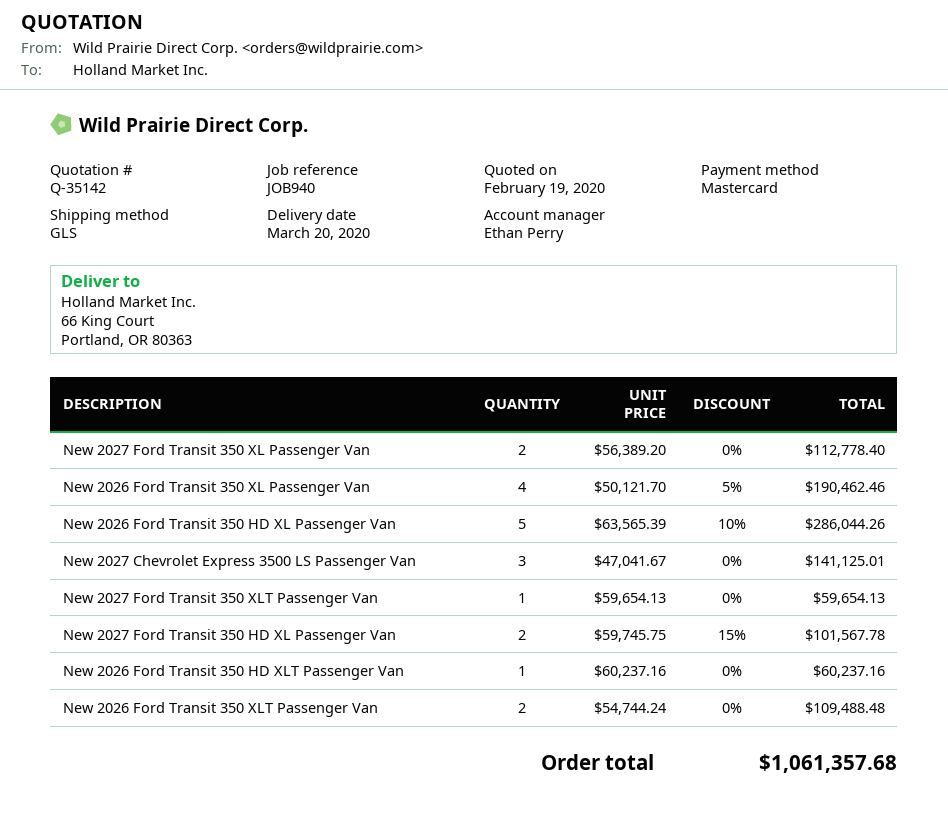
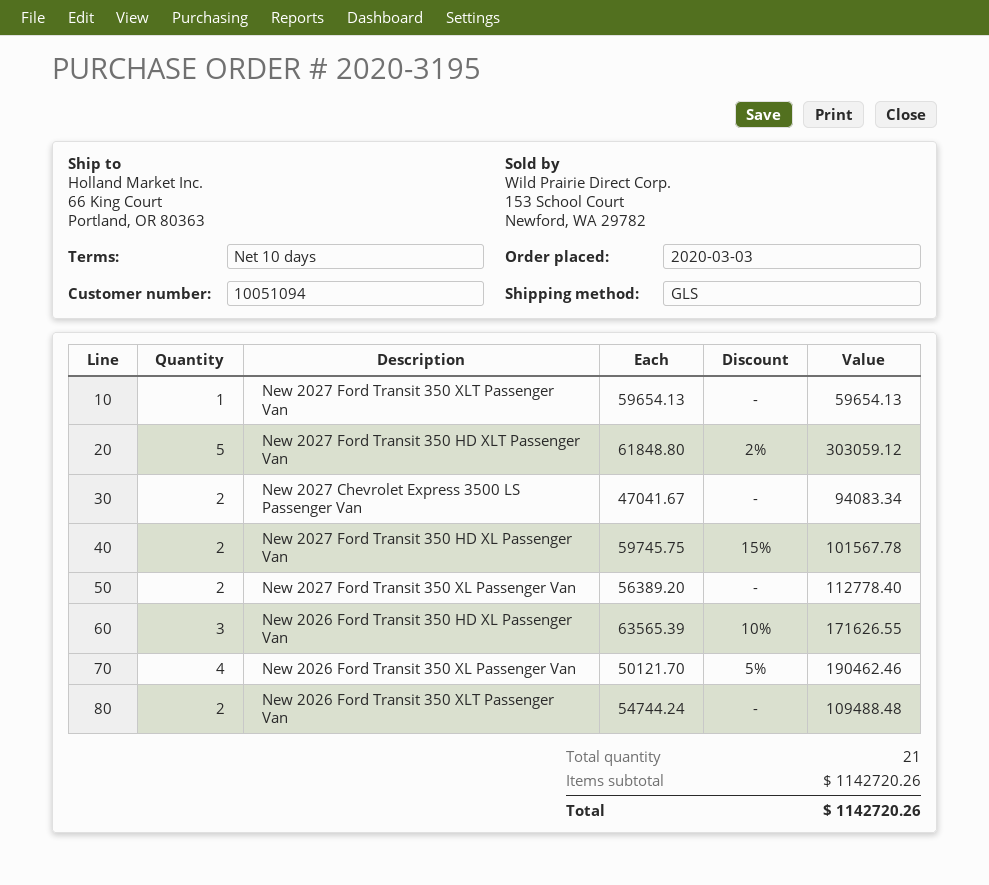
New 2026 Ford Transit 350 HD XL Passenger Van: 5 x 63565.39 - 10% = 286044.26 -> 3 x 63565.39 - 10% = 171626.55
New 2027 Chevrolet Express 3500 LS Passenger Van: 3 x 47041.67 = 141125.01 -> 2 x 47041.67 = 94083.34
New 2026 Ford Transit 350 HD XLT Passenger Van: 1 x 60237.16 = 60237.16 -> none
New 2027 Ford Transit 350 HD XLT Passenger Van: none -> 5 x 61848.80 - 2% = 303059.12
total: 1061357.68 -> 1142720.26

